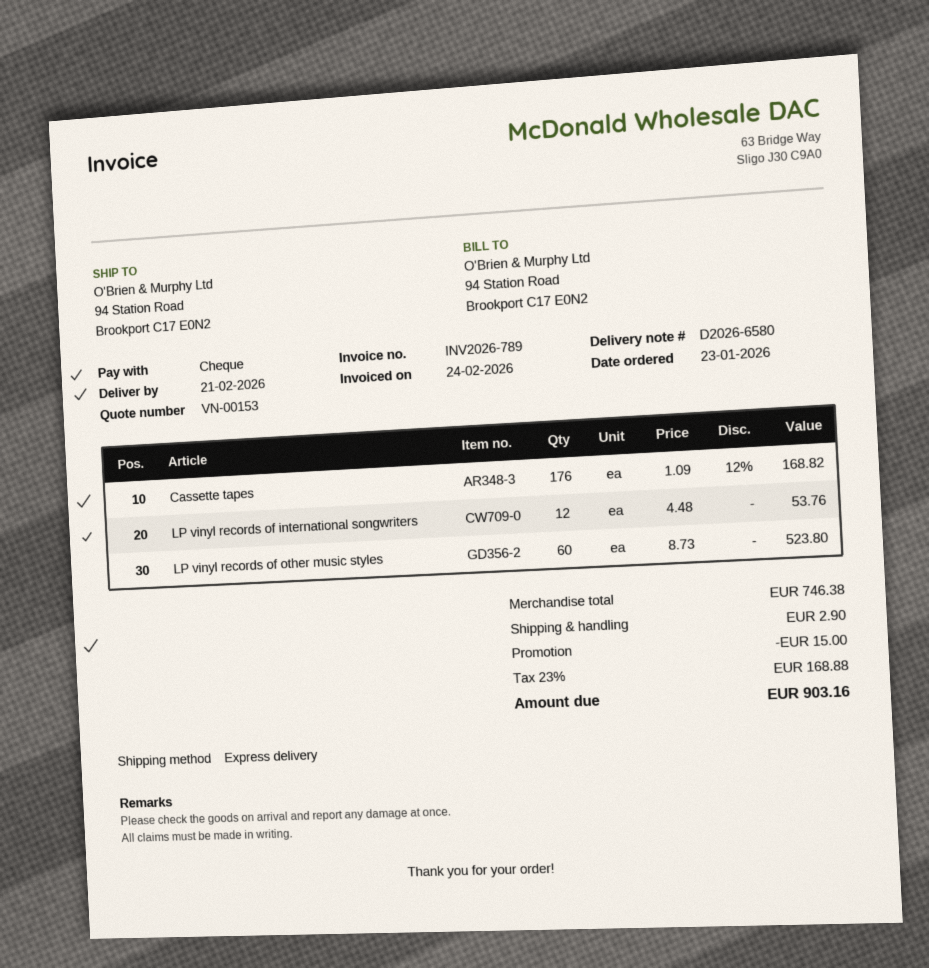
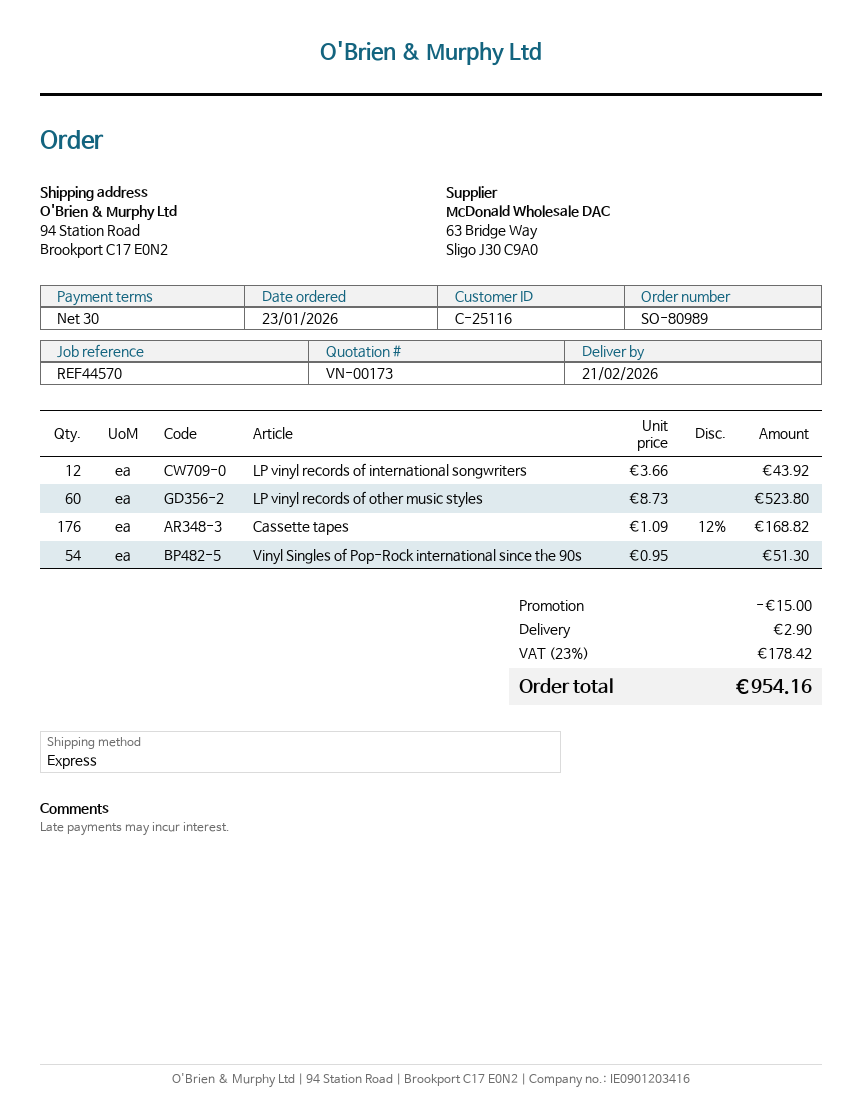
quote number: VN-00153 -> VN-00173
LP vinyl records of international songwriters: 12 x 4.48 = 53.76 -> 12 x 3.66 = 43.92
Vinyl Singles of Pop-Rock international since the 90s: none -> 54 x 0.95 = 51.30
tax: 23% = 168.88 -> 23% = 178.42
total: 903.16 -> 954.16

